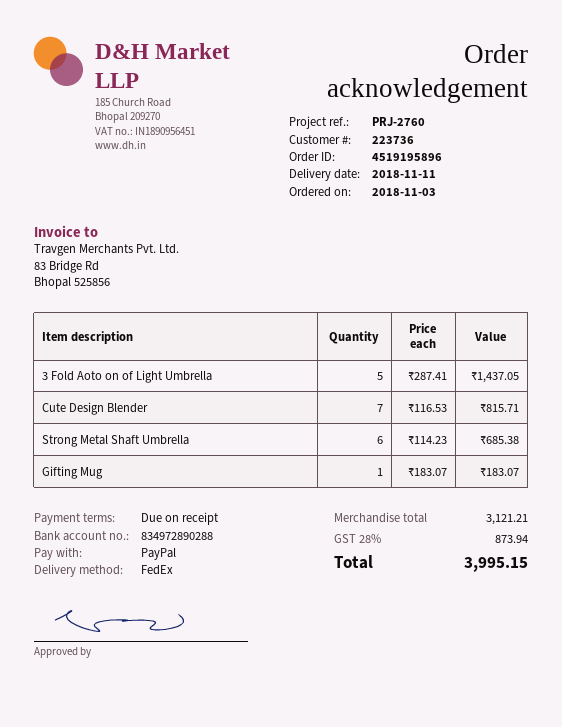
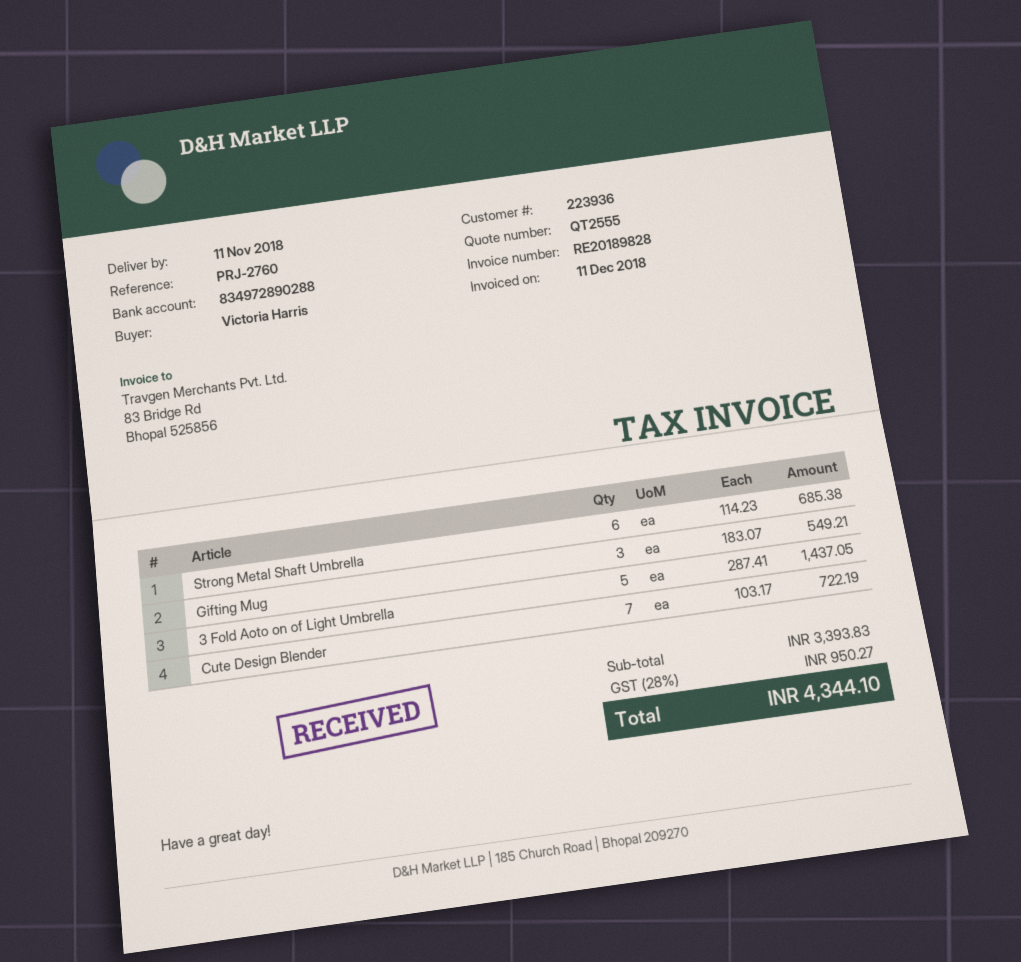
customer number: 223736 -> 223936
Cute Design Blender: 7 x 116.53 = 815.71 -> 7 x 103.17 = 722.19
Gifting Mug: 1 x 183.07 = 183.07 -> 3 x 183.07 = 549.21
subtotal: 3121.21 -> 3393.83
tax: 28% = 873.94 -> 28% = 950.27
total: 3995.15 -> 4344.10

